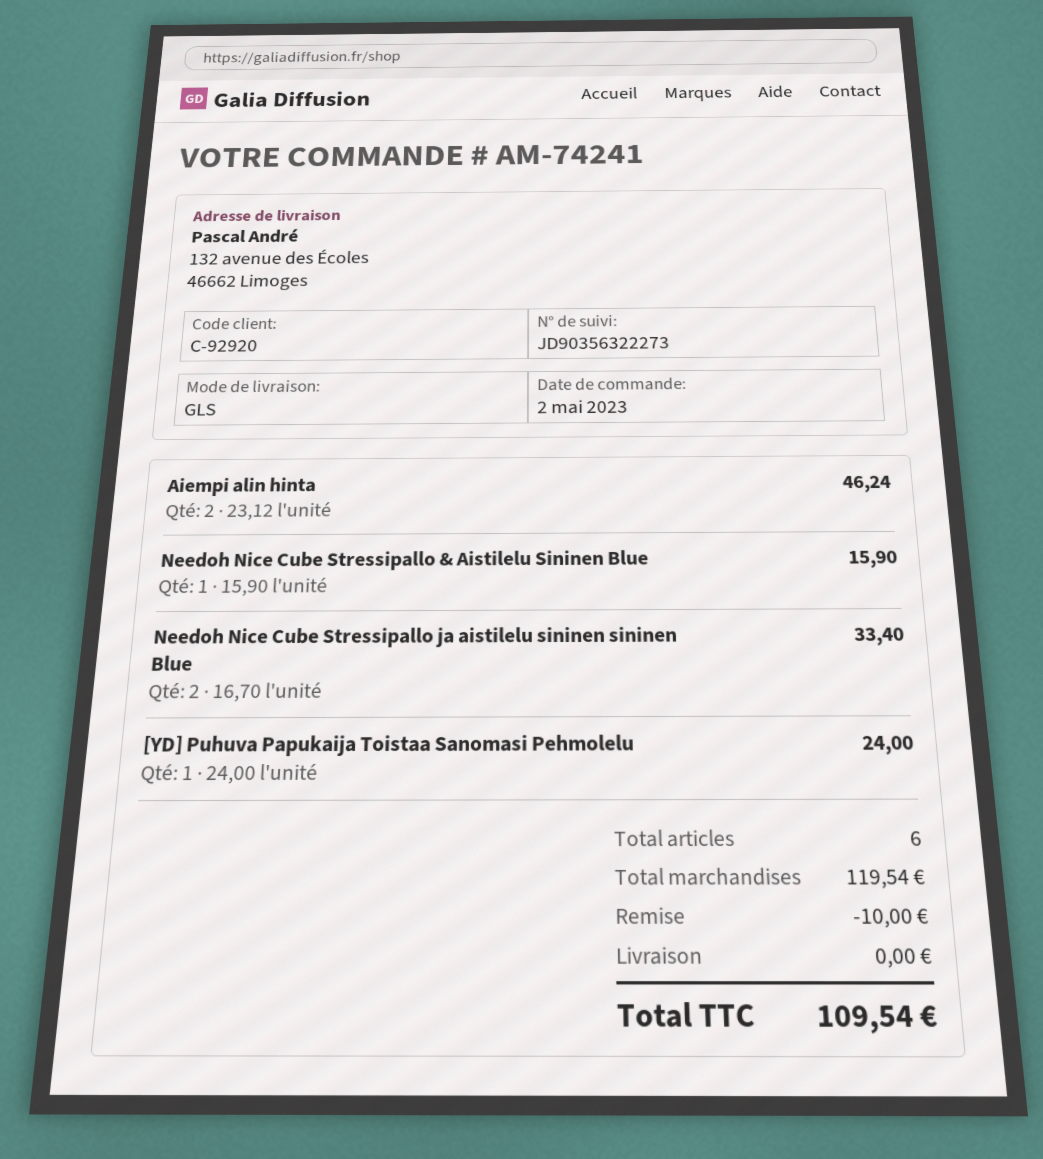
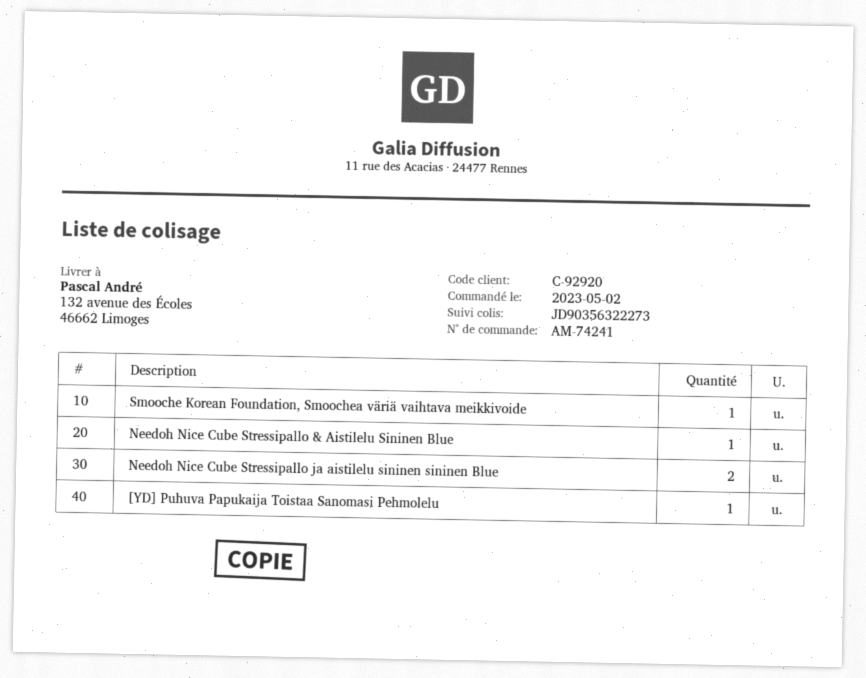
Aiempi alin hinta: 2 -> none
Smooche Korean Foundation, Smoochea väriä vaihtava meikkivoide: none -> 1

